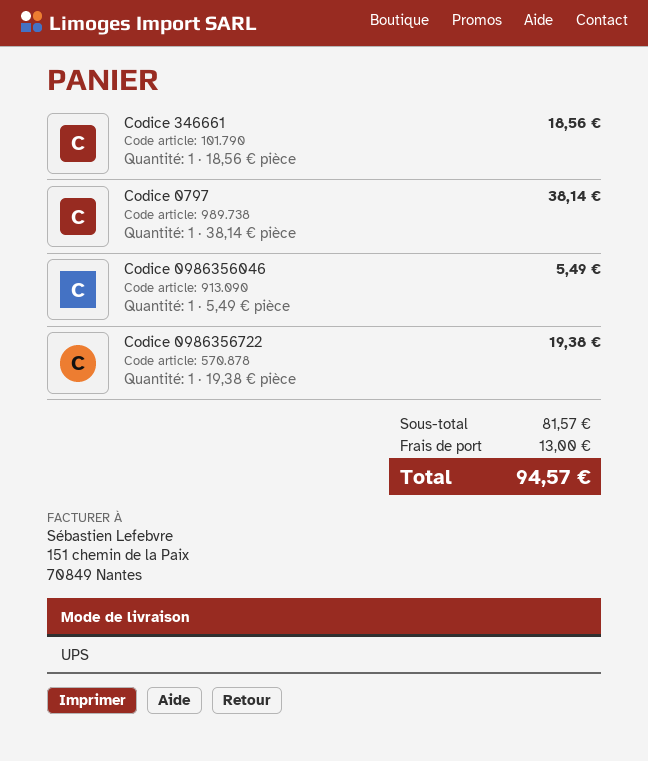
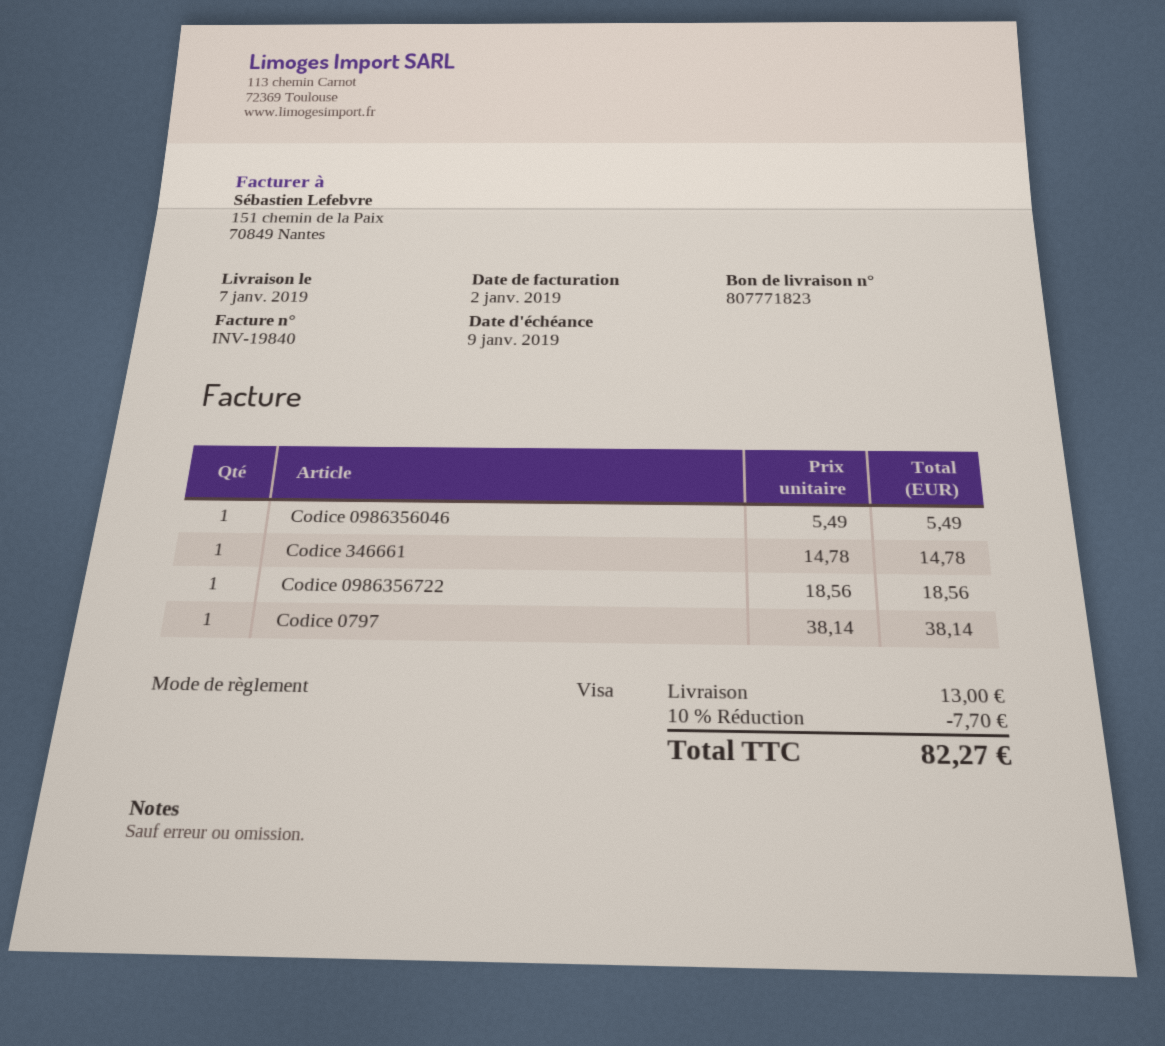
Codice 346661: 1 x 18.56 = 18.56 -> 1 x 14.78 = 14.78
Codice 0986356722: 1 x 19.38 = 19.38 -> 1 x 18.56 = 18.56
discount: none -> 10% = 7.70
total: 94.57 -> 82.27

